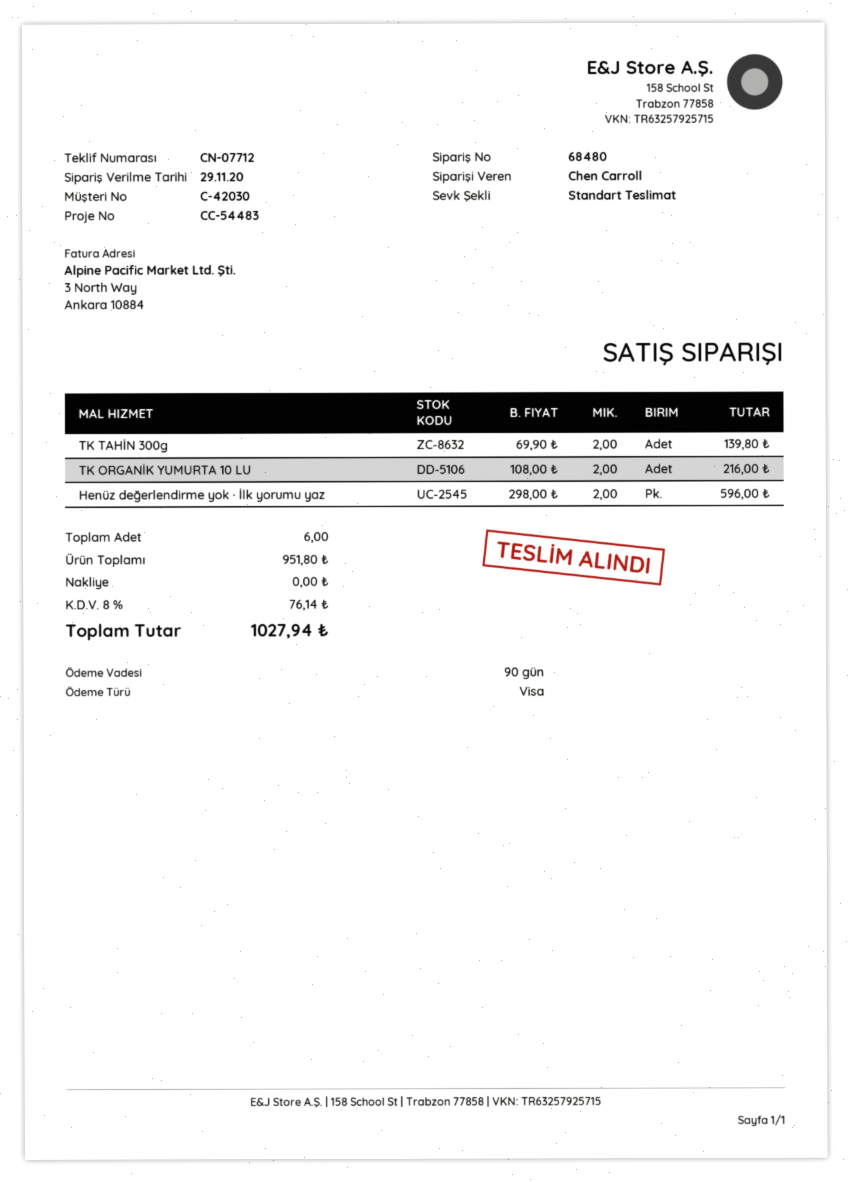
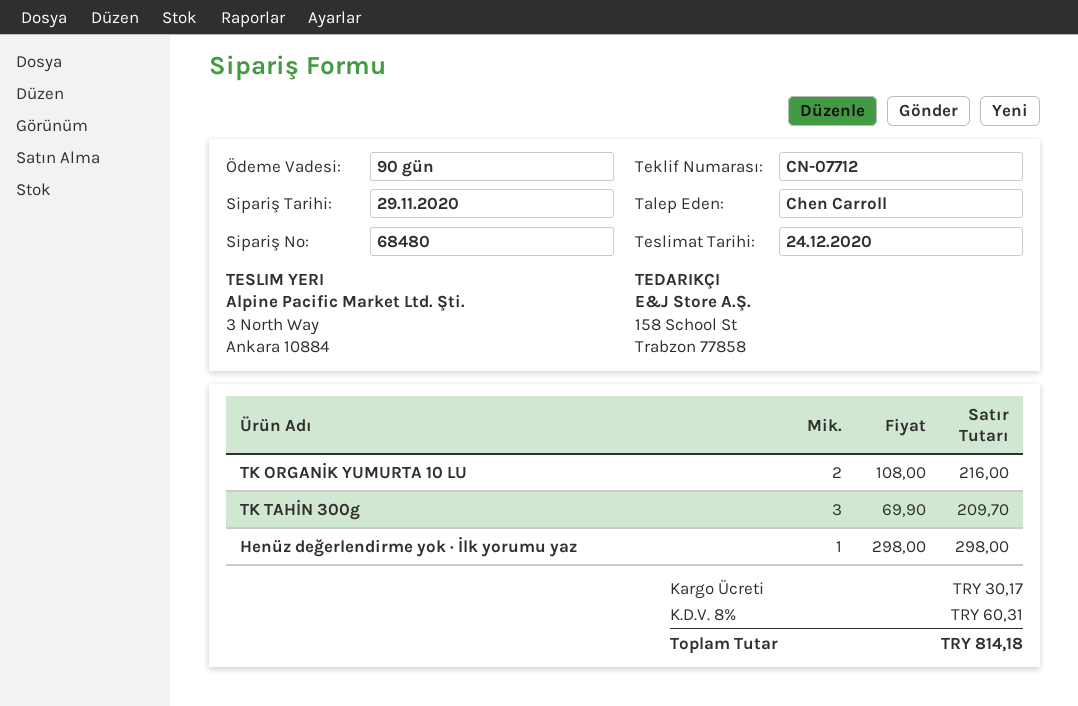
TK TAHİN 300g: 2 x 69.90 = 139.80 -> 3 x 69.90 = 209.70
Henüz değerlendirme yok · İlk yorumu yaz: 2 x 298.00 = 596.00 -> 1 x 298.00 = 298.00
shipping: 0.00 -> 30.17
tax: 8% = 76.14 -> 8% = 60.31
total: 1027.94 -> 814.18

